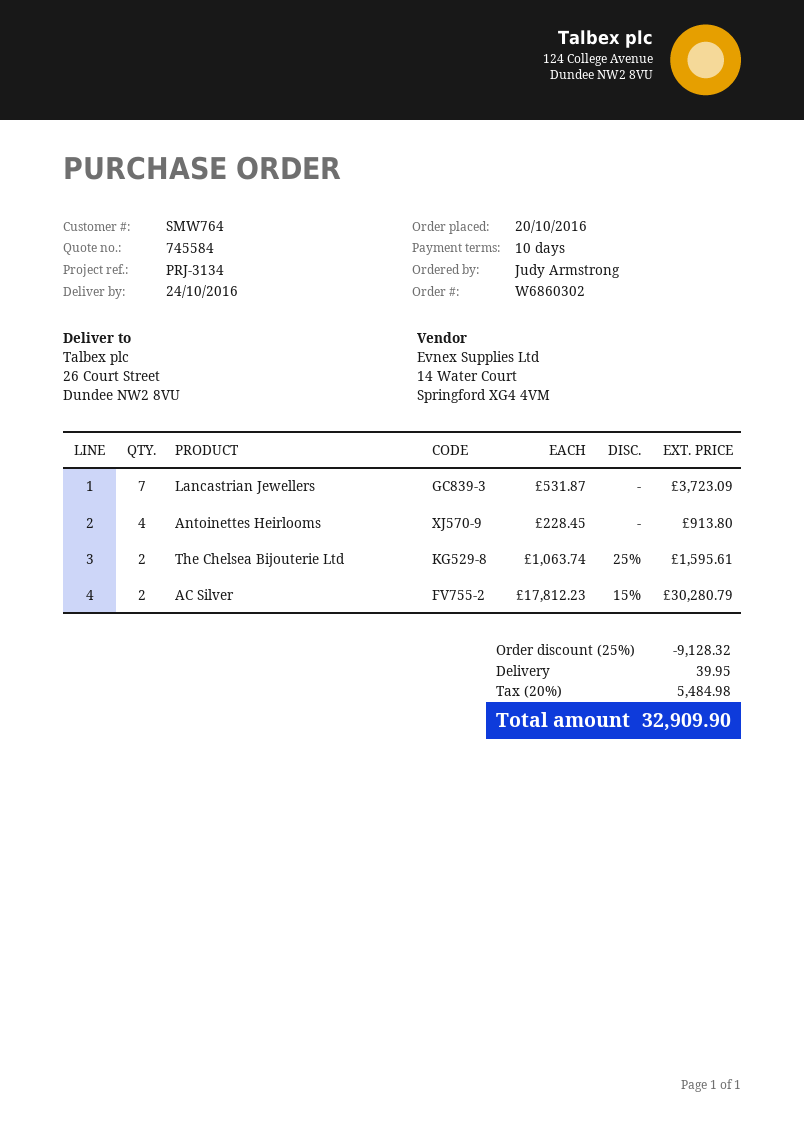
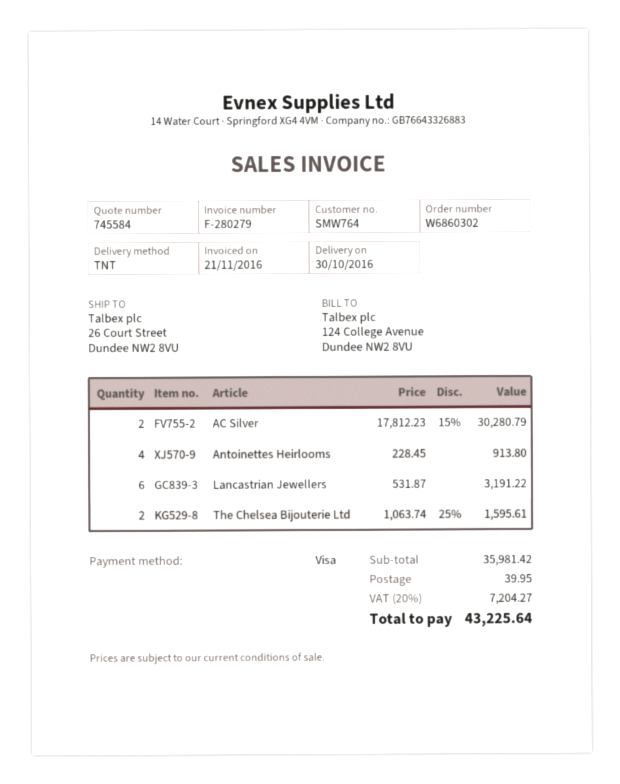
delivery date: 2016-10-24 -> 2016-10-30
Lancastrian Jewellers: 7 x 531.87 = 3723.09 -> 6 x 531.87 = 3191.22
discount: 25% = 9128.32 -> none
tax: 20% = 5484.98 -> 20% = 7204.27
total: 32909.90 -> 43225.64

